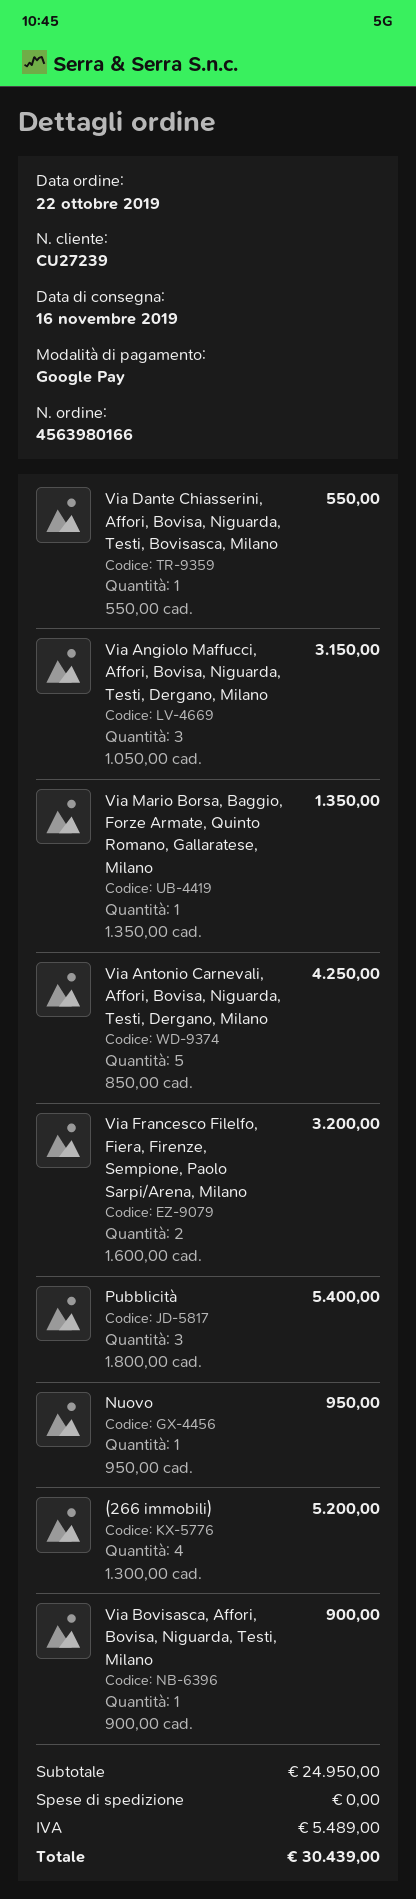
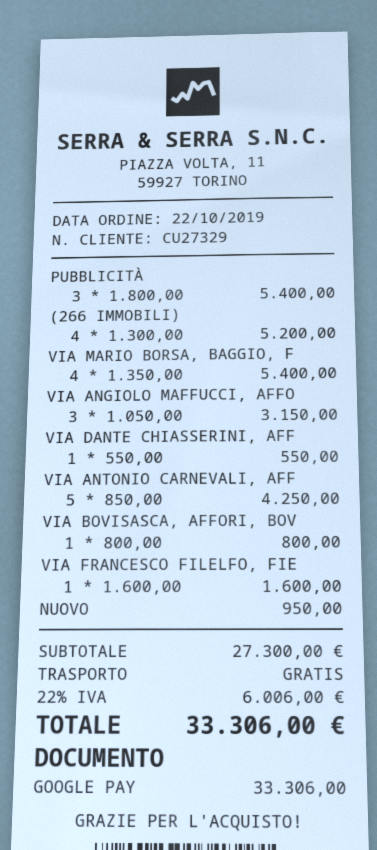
customer number: CU27239 -> CU27329
Via Mario Borsa, Baggio, Forze Armate, Quinto Romano, Gallaratese, Milano: 1 x 1350.00 = 1350.00 -> 4 x 1350.00 = 5400.00
Via Francesco Filelfo, Fiera, Firenze, Sempione, Paolo Sarpi/Arena, Milano: 2 x 1600.00 = 3200.00 -> 1 x 1600.00 = 1600.00
Via Bovisasca, Affori, Bovisa, Niguarda, Testi, Milano: 1 x 900.00 = 900.00 -> 1 x 800.00 = 800.00
subtotal: 24950.00 -> 27300.00
tax: 5489.00 -> 6006.00
total: 30439.00 -> 33306.00

